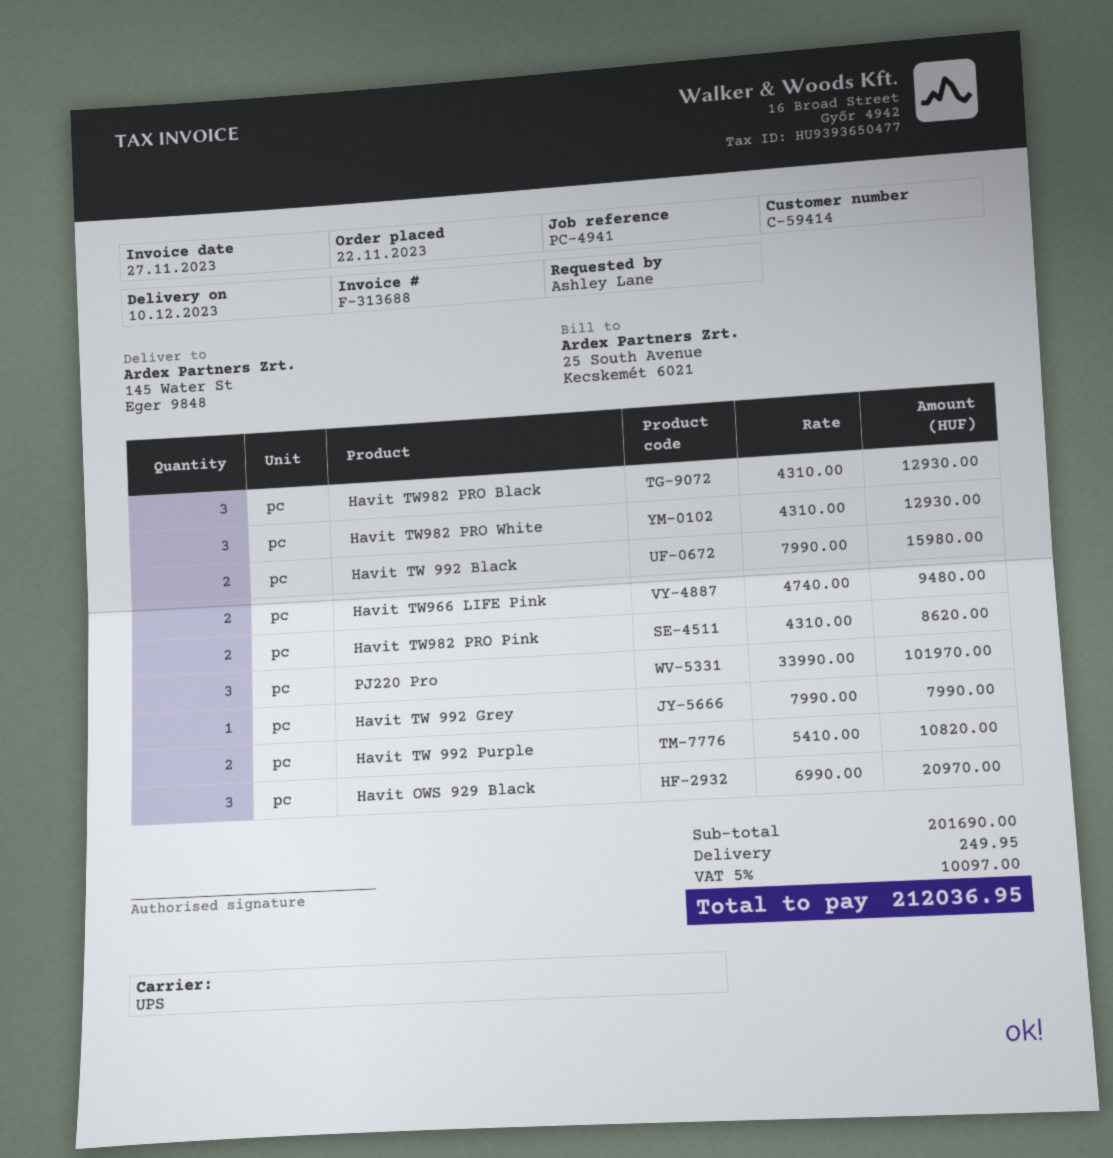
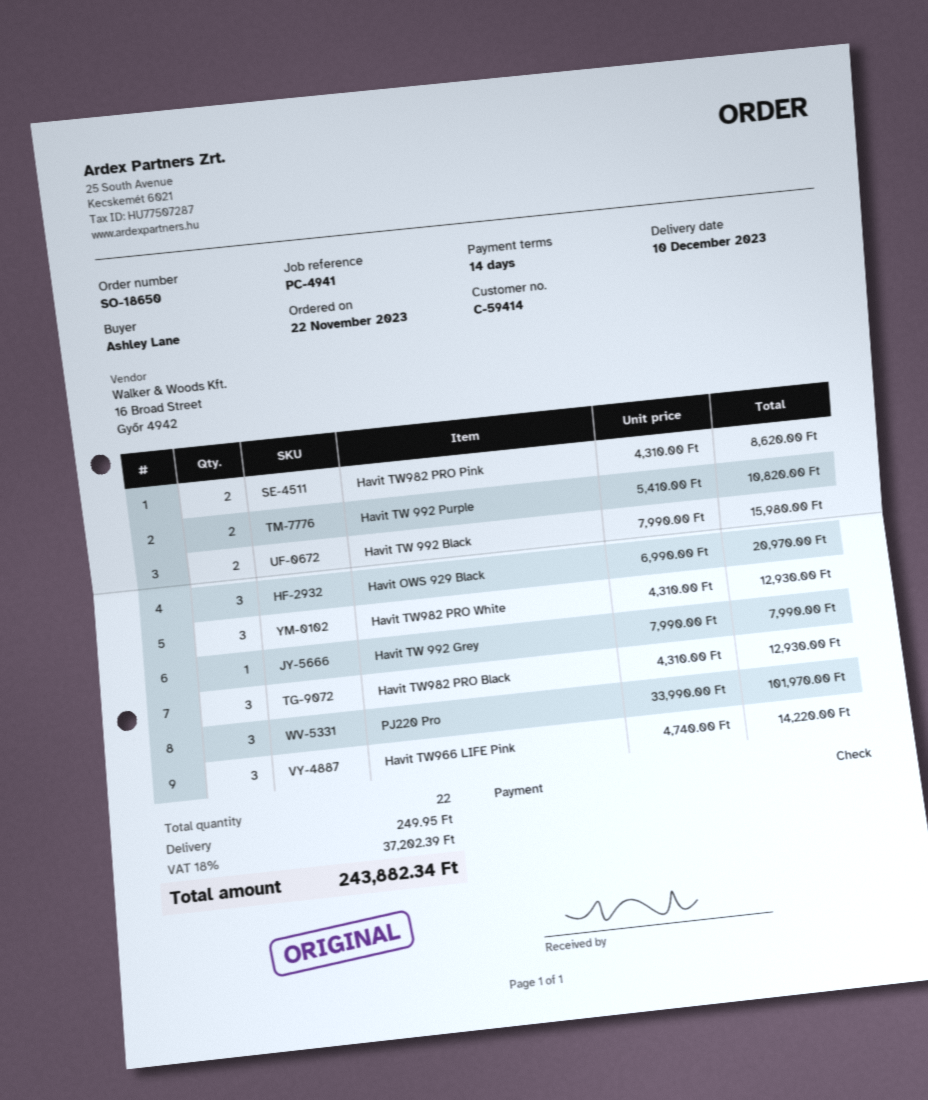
Havit TW966 LIFE Pink: 2 x 4740.00 = 9480.00 -> 3 x 4740.00 = 14220.00
tax: 5% = 10097.00 -> 18% = 37202.39
total: 212036.95 -> 243882.34

